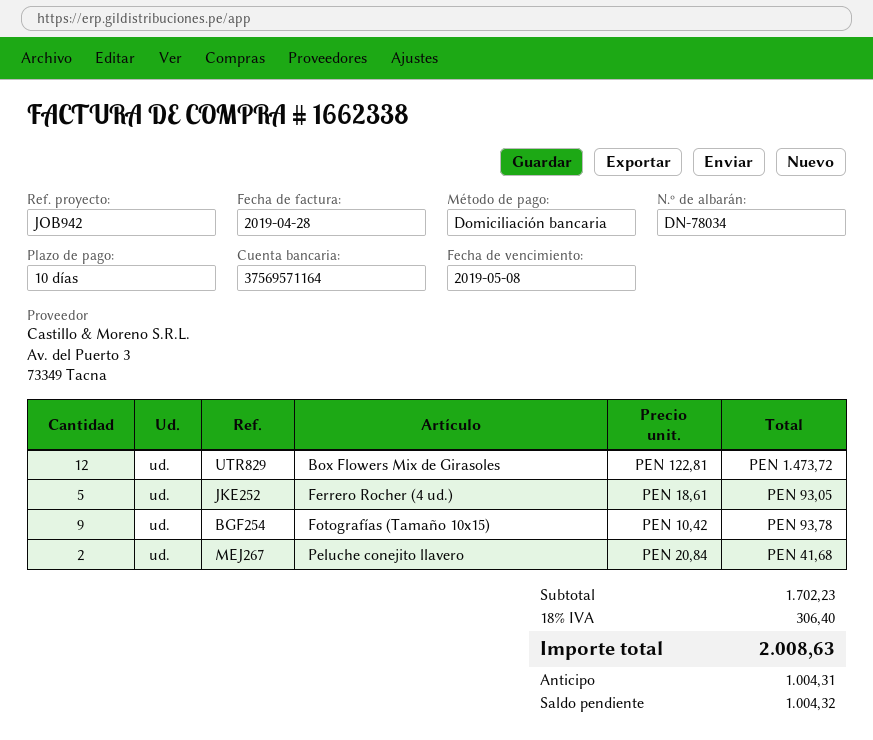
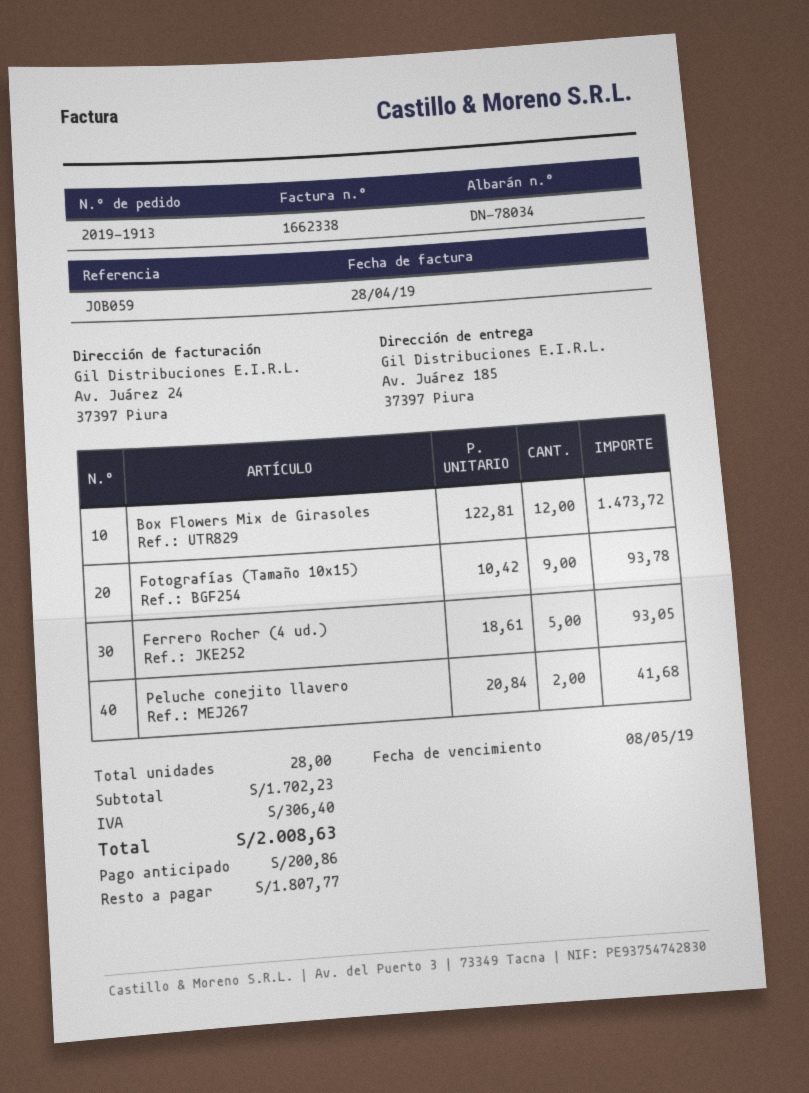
reference: JOB942 -> JOB059
deposit: 1004.31 -> 200.86
balance: 1004.32 -> 1807.77

